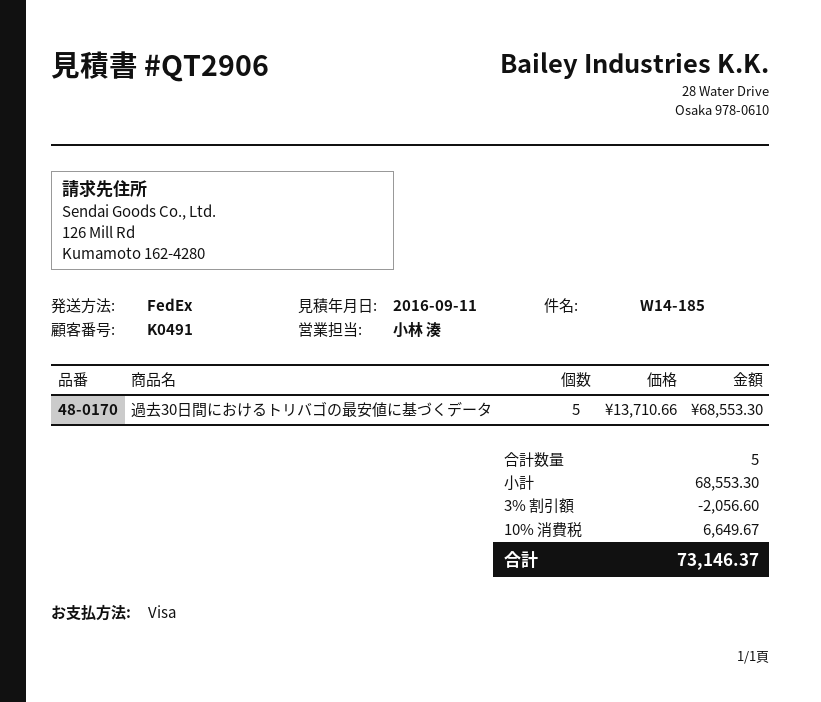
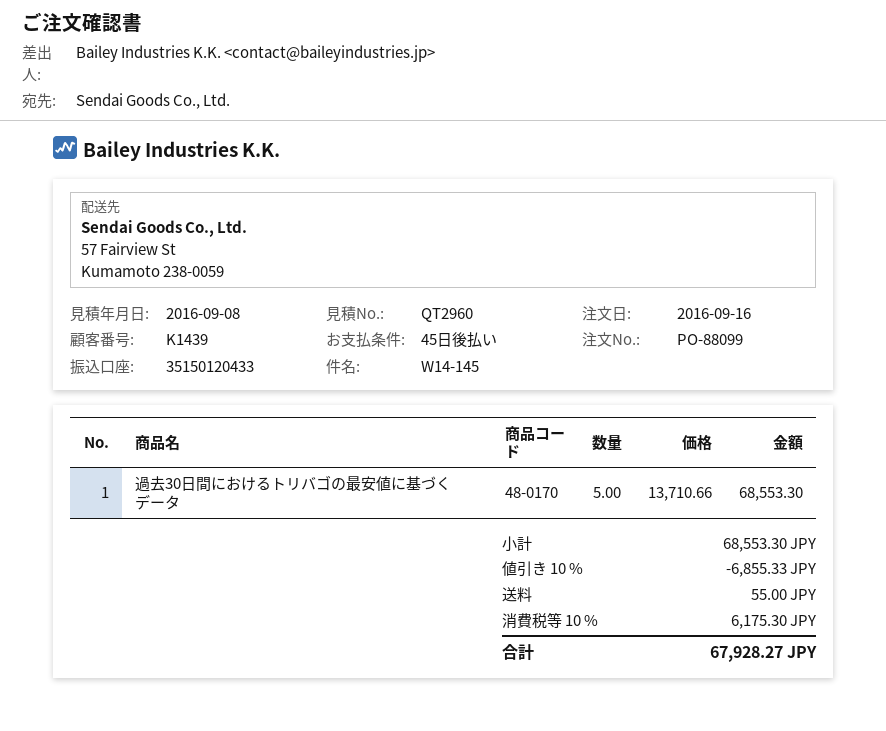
quote number: QT2906 -> QT2960
quote date: 2016-09-11 -> 2016-09-08
customer number: K0491 -> K1439
reference: W14-185 -> W14-145
discount: 3% = 2056.60 -> 10% = 6855.33
shipping: none -> 55.00
tax: 10% = 6649.67 -> 10% = 6175.30
total: 73146.37 -> 67928.27

